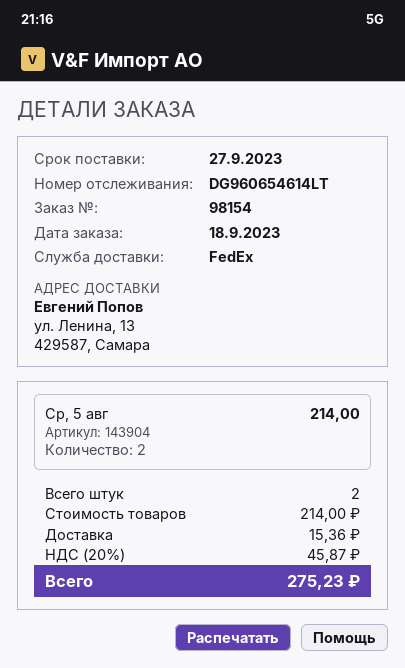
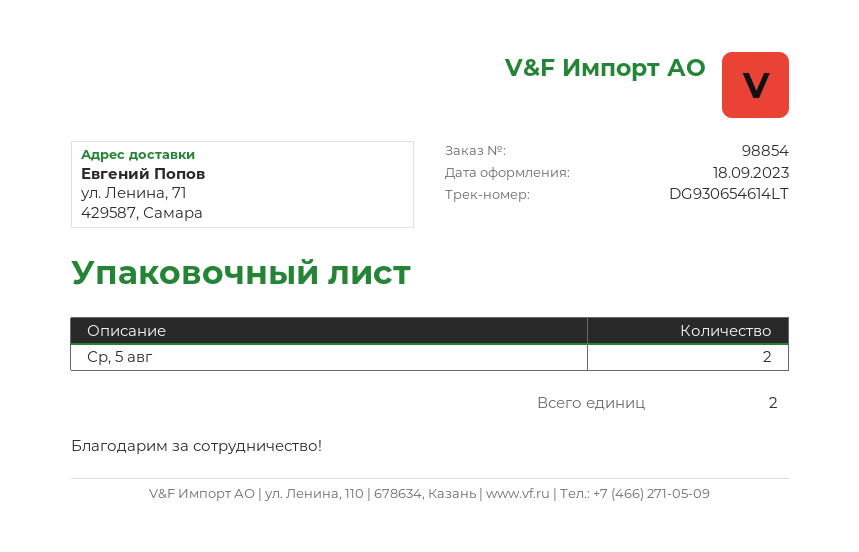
order number: 98154 -> 98854
tracking number: DG960654614LT -> DG930654614LT
ship to: ул. Ленина, 13, 429587, Самара -> ул. Ленина, 71, 429587, Самара

